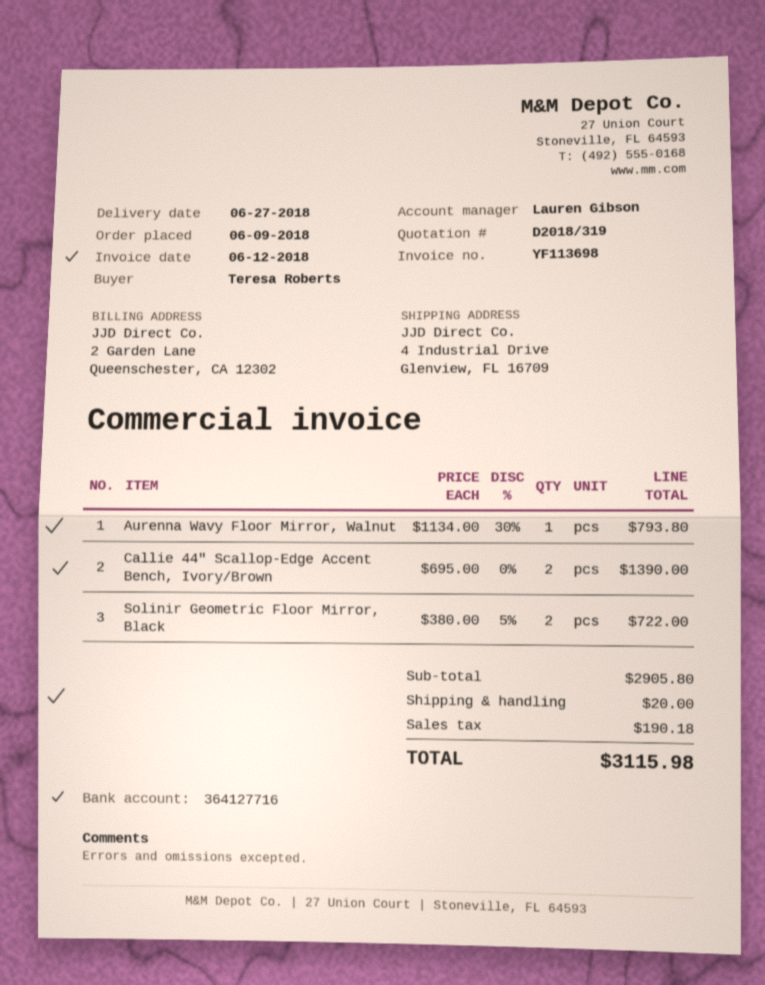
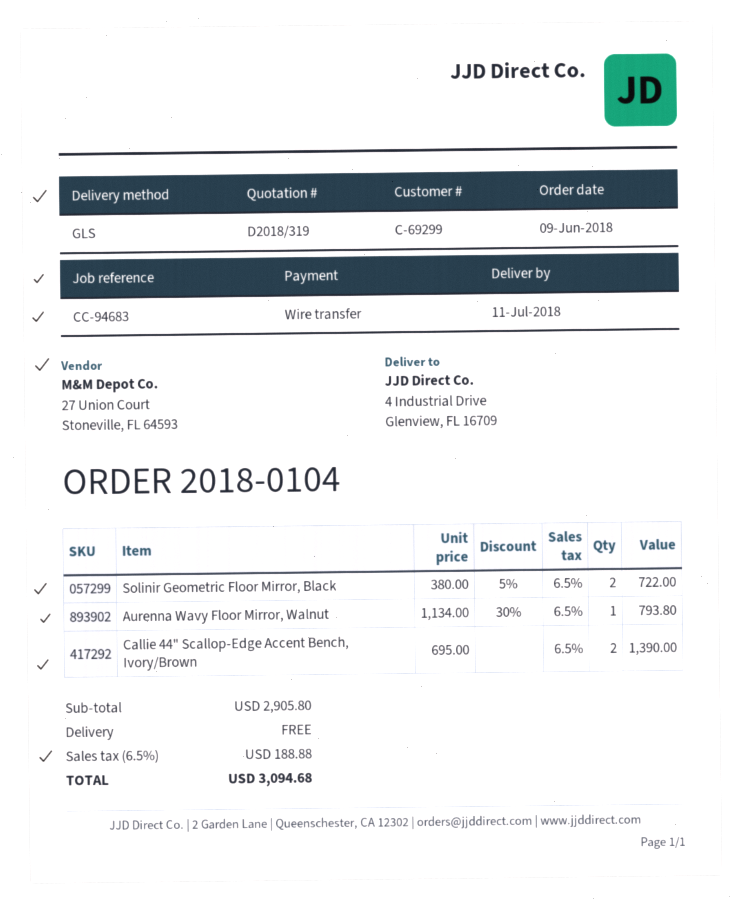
delivery date: 2018-06-27 -> 2018-07-11
shipping: 20.00 -> 0.00
tax: 190.18 -> 188.88
total: 3115.98 -> 3094.68

